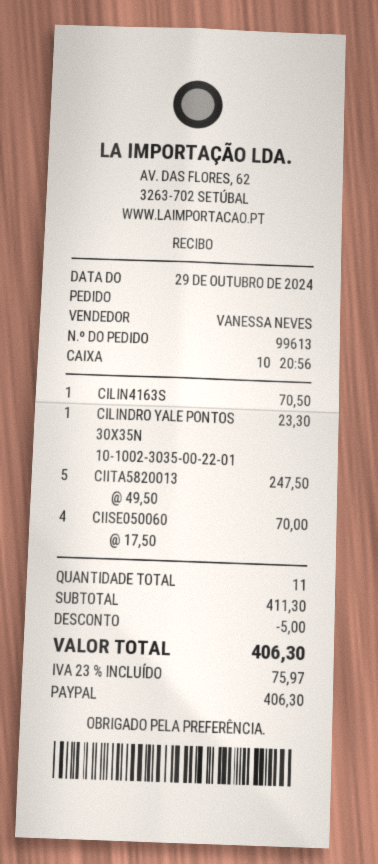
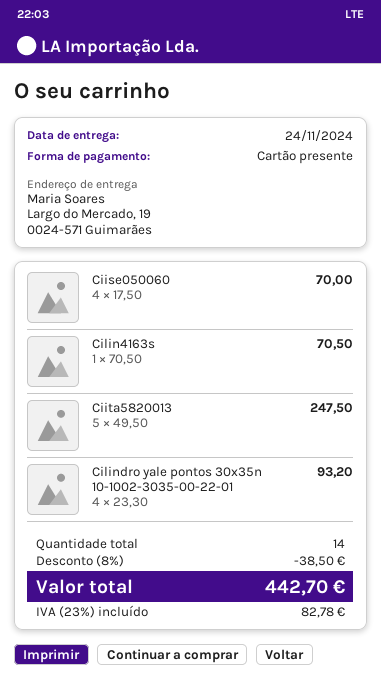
payment method: PayPal -> gift card
CILINDRO YALE PONTOS 30X35N 10-1002-3035-00-22-01: 1 x 23.30 = 23.30 -> 4 x 23.30 = 93.20
total quantity: 11 -> 14
discount: 5.00 -> 38.50
tax: 23% = 75.97 -> 23% = 82.78
total: 406.30 -> 442.70

